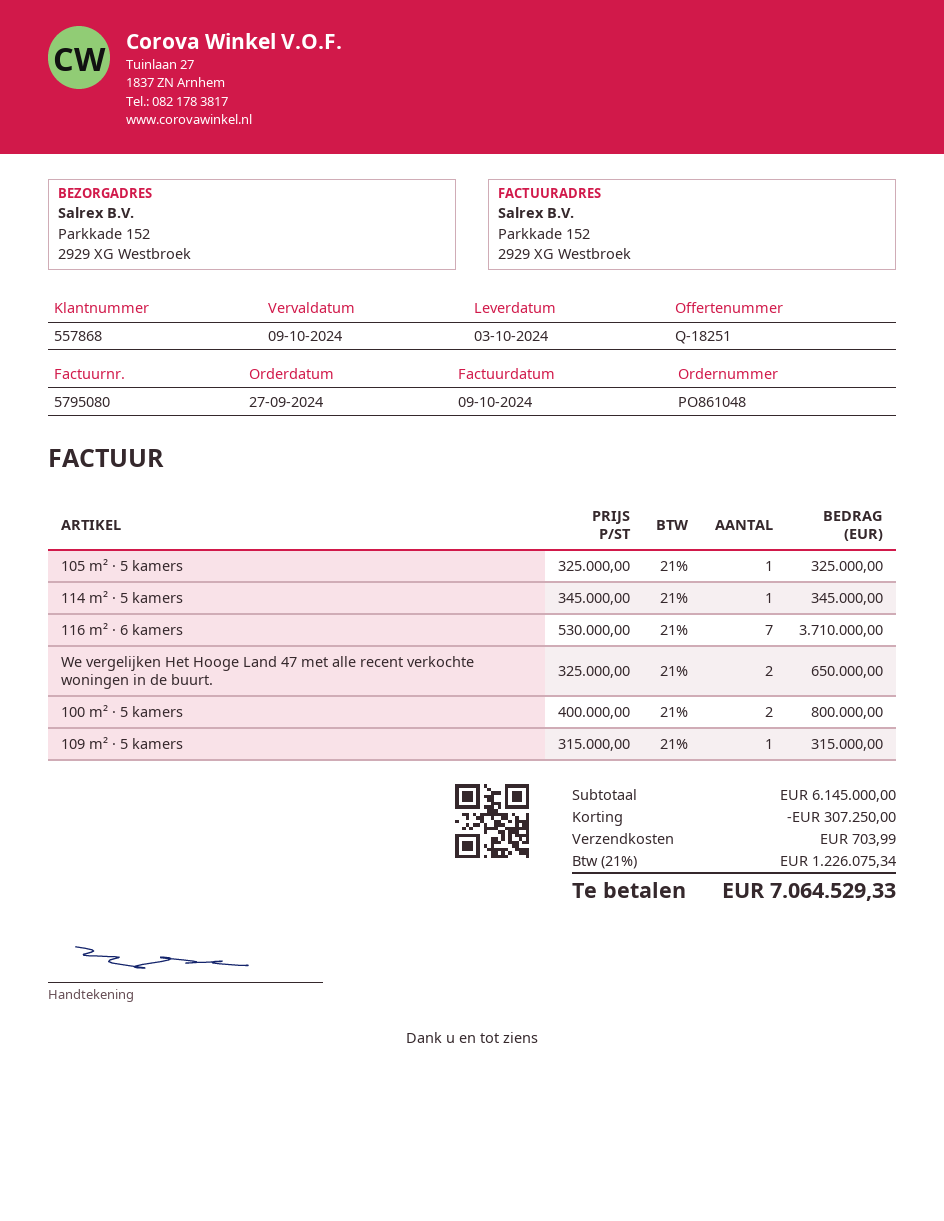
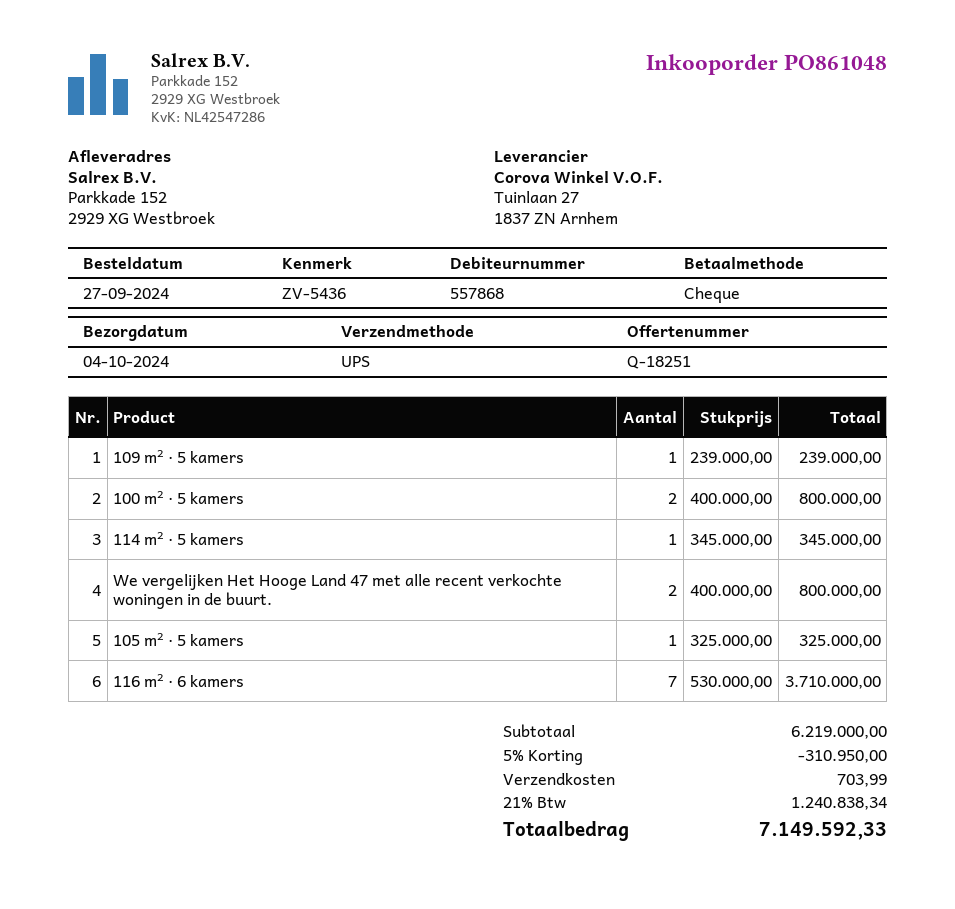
delivery date: 2024-10-03 -> 2024-10-04
We vergelijken Het Hooge Land 47 met alle recent verkochte woningen in de buurt.: 2 x 325000.00 = 650000.00 -> 2 x 400000.00 = 800000.00
109 m² · 5 kamers: 1 x 315000.00 = 315000.00 -> 1 x 239000.00 = 239000.00
subtotal: 6145000.00 -> 6219000.00
discount: 307250.00 -> 310950.00
tax: 21% = 1226075.34 -> 21% = 1240838.34
total: 7064529.33 -> 7149592.33

